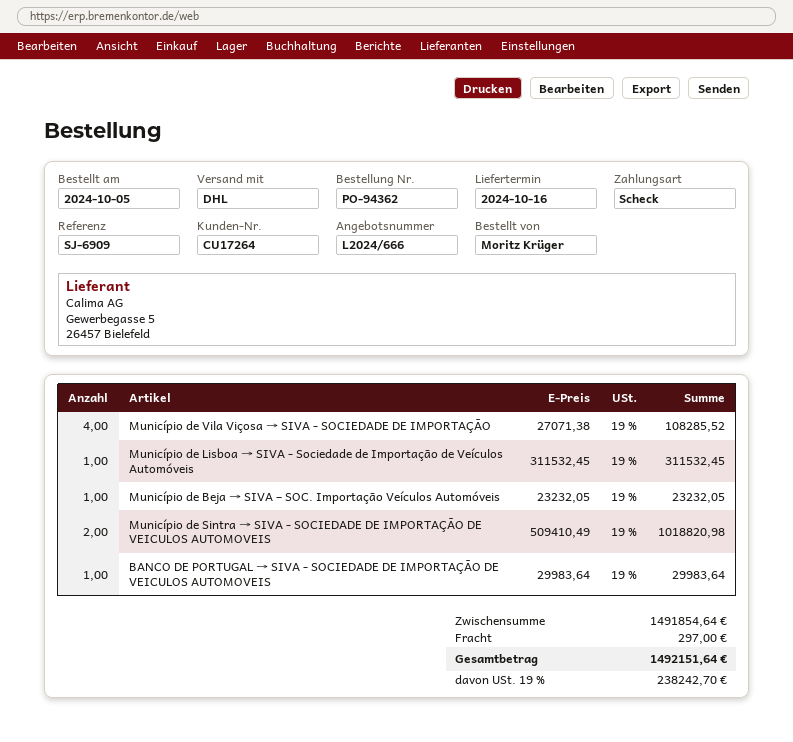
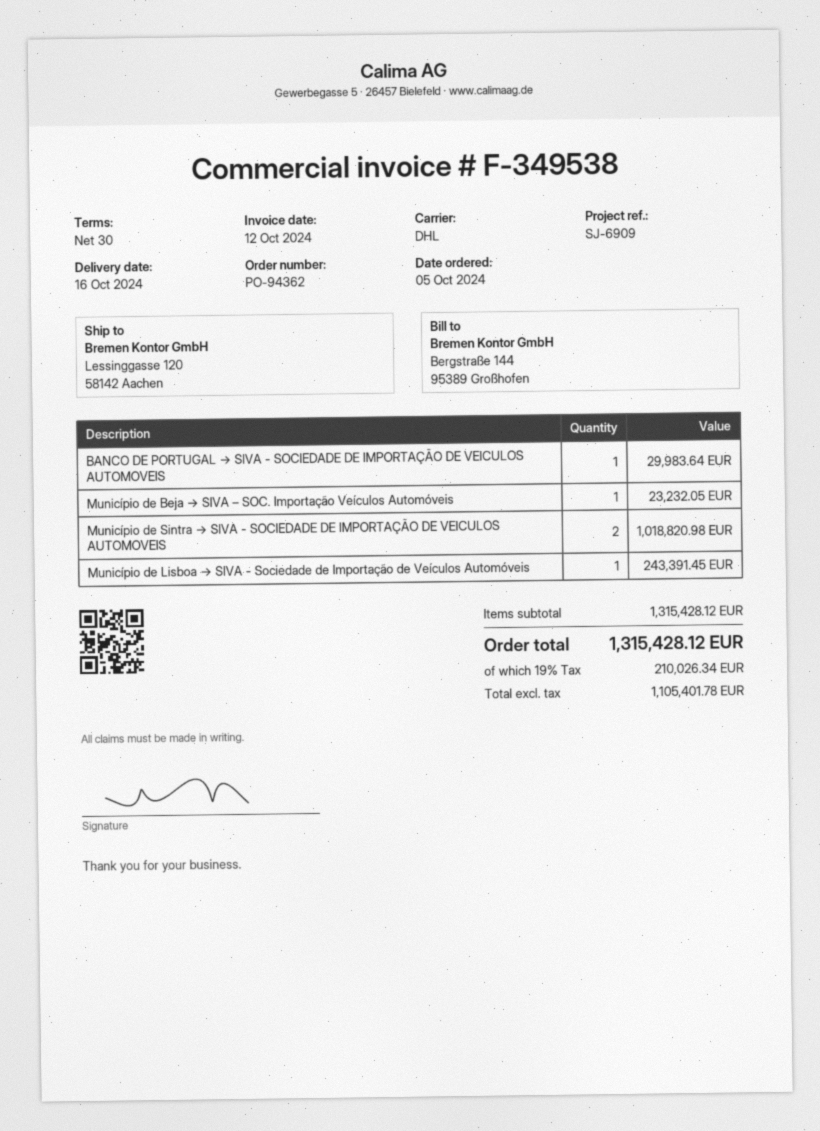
Município de Vila Viçosa → SIVA - SOCIEDADE DE IMPORTAÇÃO: 4 for 108285.52 -> none
Município de Lisboa → SIVA - Sociedade de Importação de Veículos Automóveis: 1 for 311532.45 -> 1 for 243391.45
subtotal: 1491854.64 -> 1315428.12
shipping: 297.00 -> none
tax: 19% = 238242.70 -> 19% = 210026.34
total: 1492151.64 -> 1315428.12

